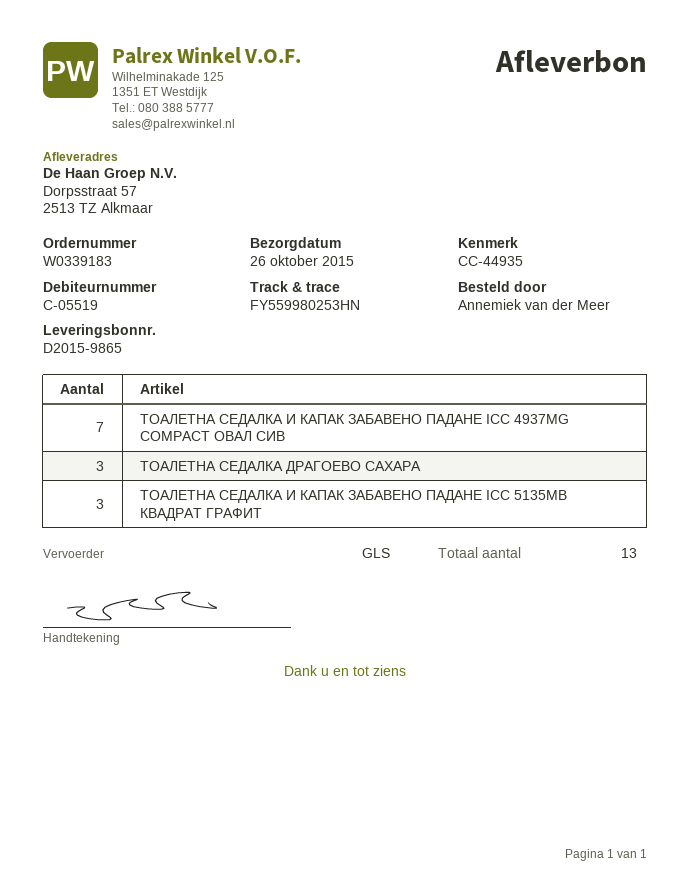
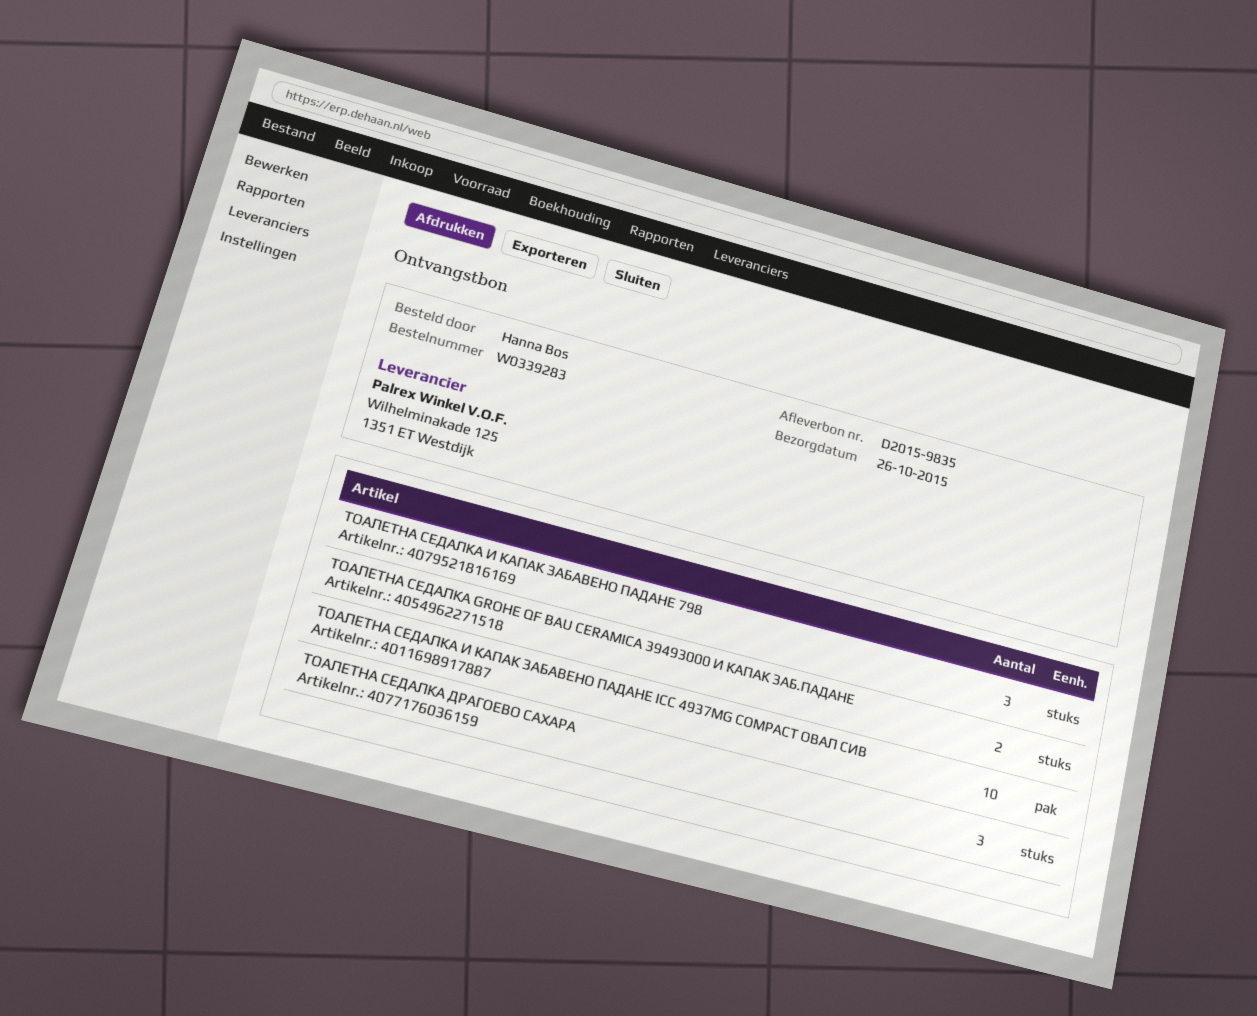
order number: W0339183 -> W0339283
delivery note number: D2015-9865 -> D2015-9835
ordered by: Annemiek van der Meer -> Hanna Bos
ТОАЛЕТНА СЕДАЛКА И КАПАК ЗАБАВЕНО ПАДАНЕ ICC 4937MG COMPACT ОВАЛ СИВ: 7 -> 10
ТОАЛЕТНА СЕДАЛКА И КАПАК ЗАБАВЕНО ПАДАНЕ ICC 5135MB КВАДРАТ ГРАФИТ: 3 -> none
ТОАЛЕТНА СЕДАЛКА И КАПАК ЗАБАВЕНО ПАДАНЕ 798: none -> 3
ТОАЛЕТНА СЕДАЛКА GROHE QF BAU CERAMICA 39493000 И КАПАК ЗАБ.ПАДАНЕ: none -> 2

